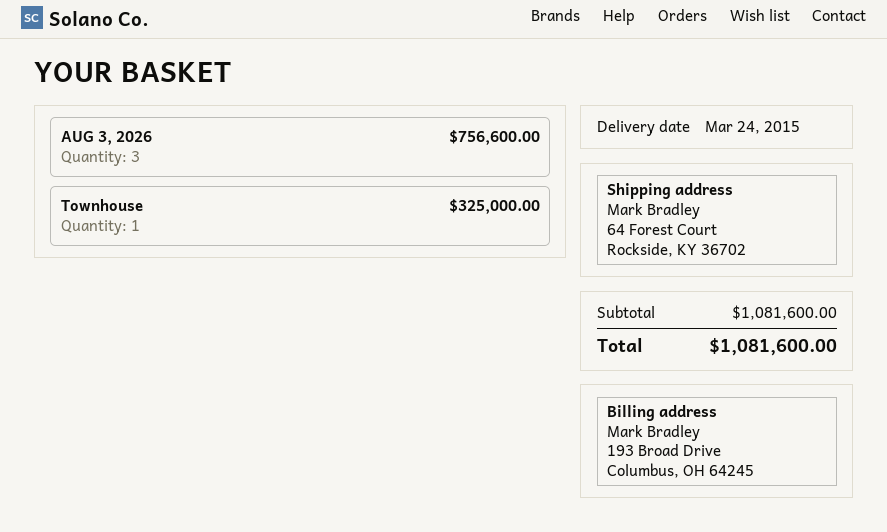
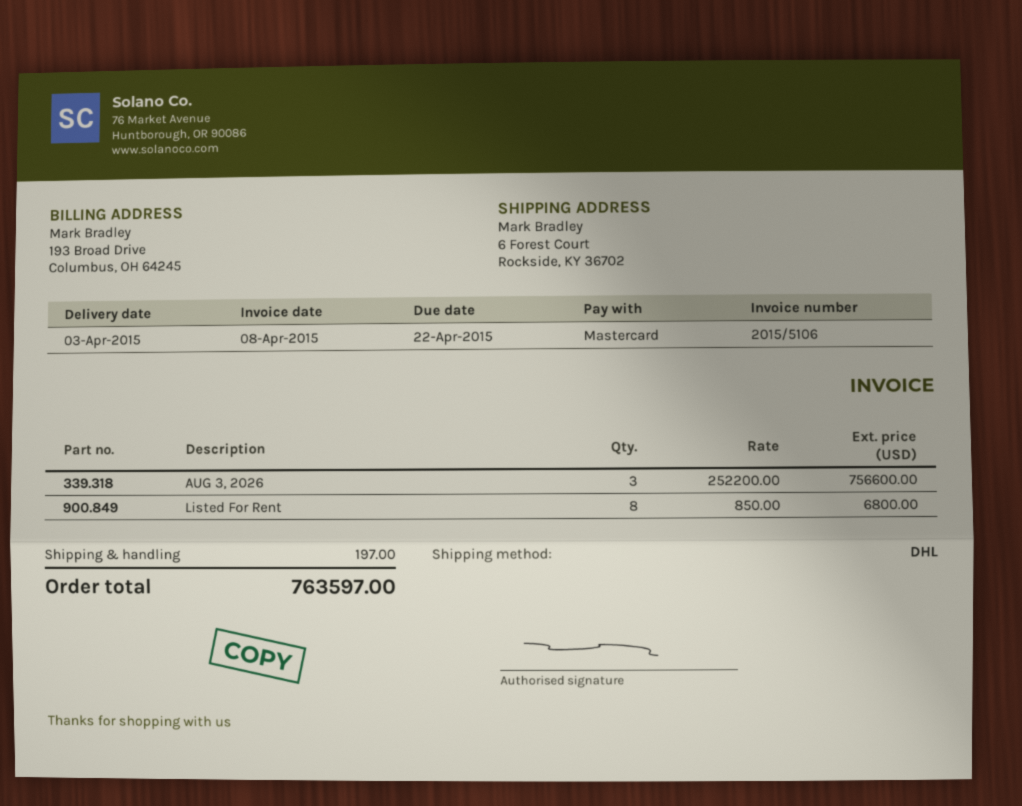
delivery date: 2015-03-24 -> 2015-04-03
ship to: 64 Forest Court, Rockside, KY 36702 -> 6 Forest Court, Rockside, KY 36702
Townhouse: 1 for 325000.00 -> none
Listed For Rent: none -> 8 for 6800.00
shipping: none -> 197.00
total: 1081600.00 -> 763597.00

